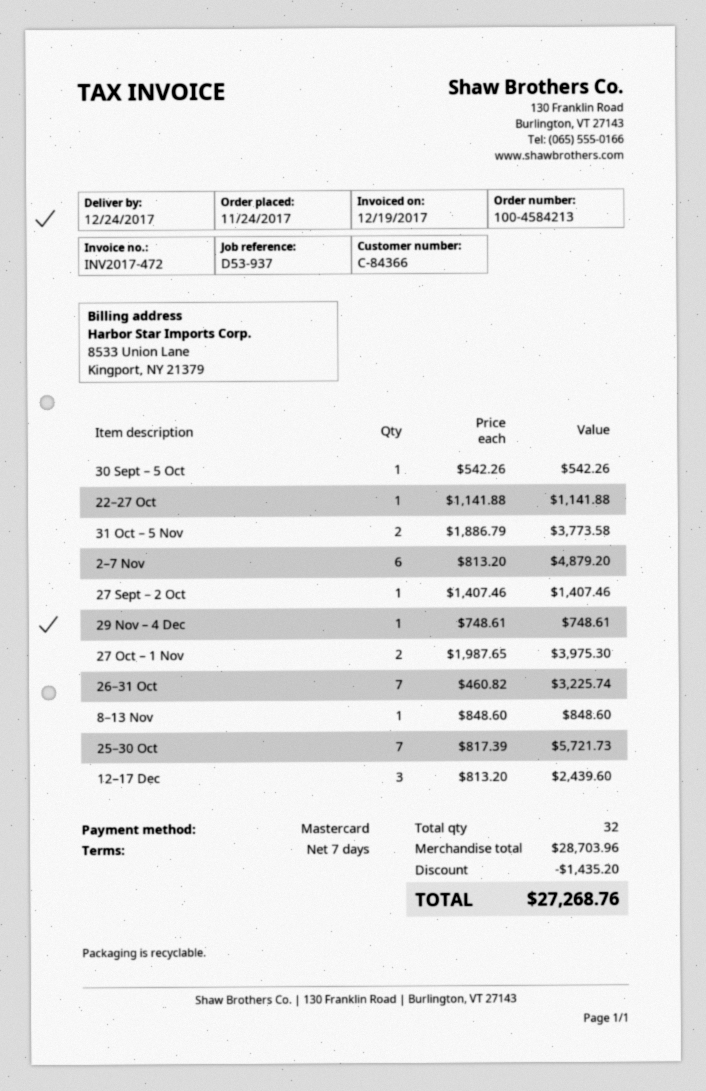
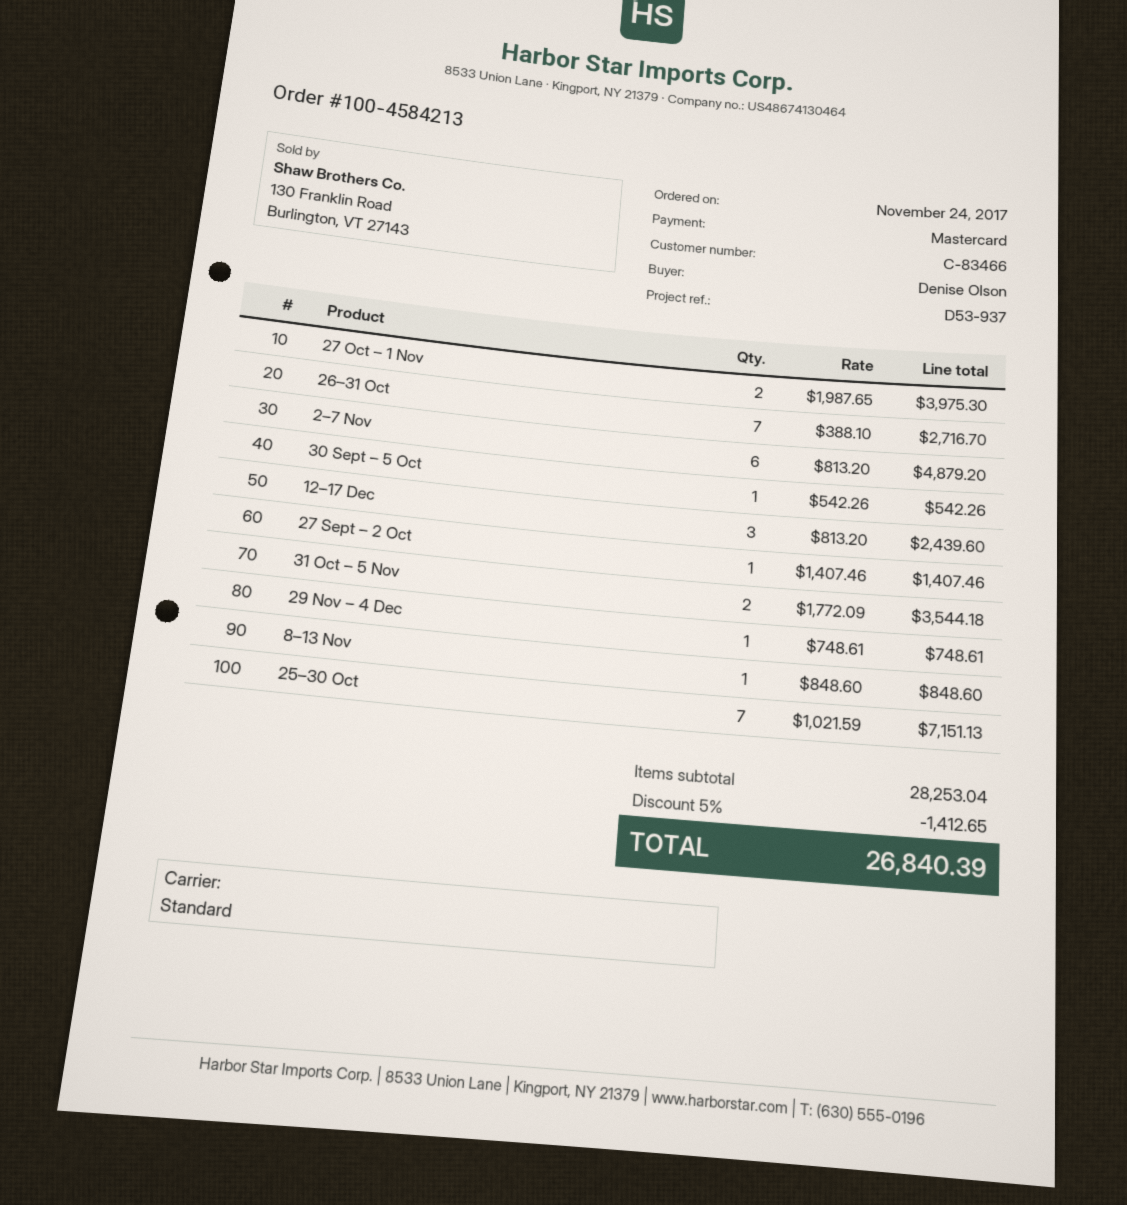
customer number: C-84366 -> C-83466
22–27 Oct: 1 x 1141.88 = 1141.88 -> none
31 Oct – 5 Nov: 2 x 1886.79 = 3773.58 -> 2 x 1772.09 = 3544.18
26–31 Oct: 7 x 460.82 = 3225.74 -> 7 x 388.10 = 2716.70
25–30 Oct: 7 x 817.39 = 5721.73 -> 7 x 1021.59 = 7151.13
subtotal: 28703.96 -> 28253.04
discount: 1435.20 -> 1412.65
total: 27268.76 -> 26840.39

